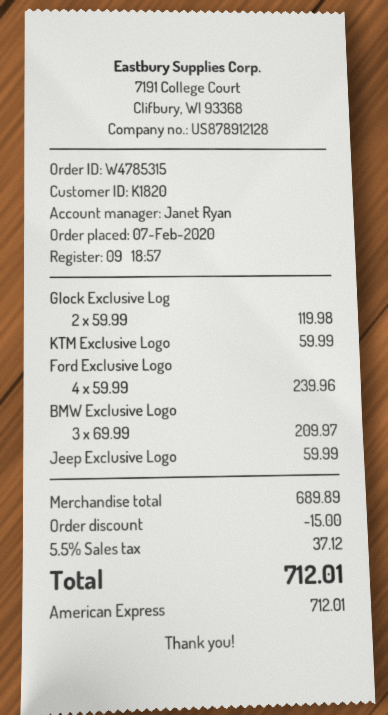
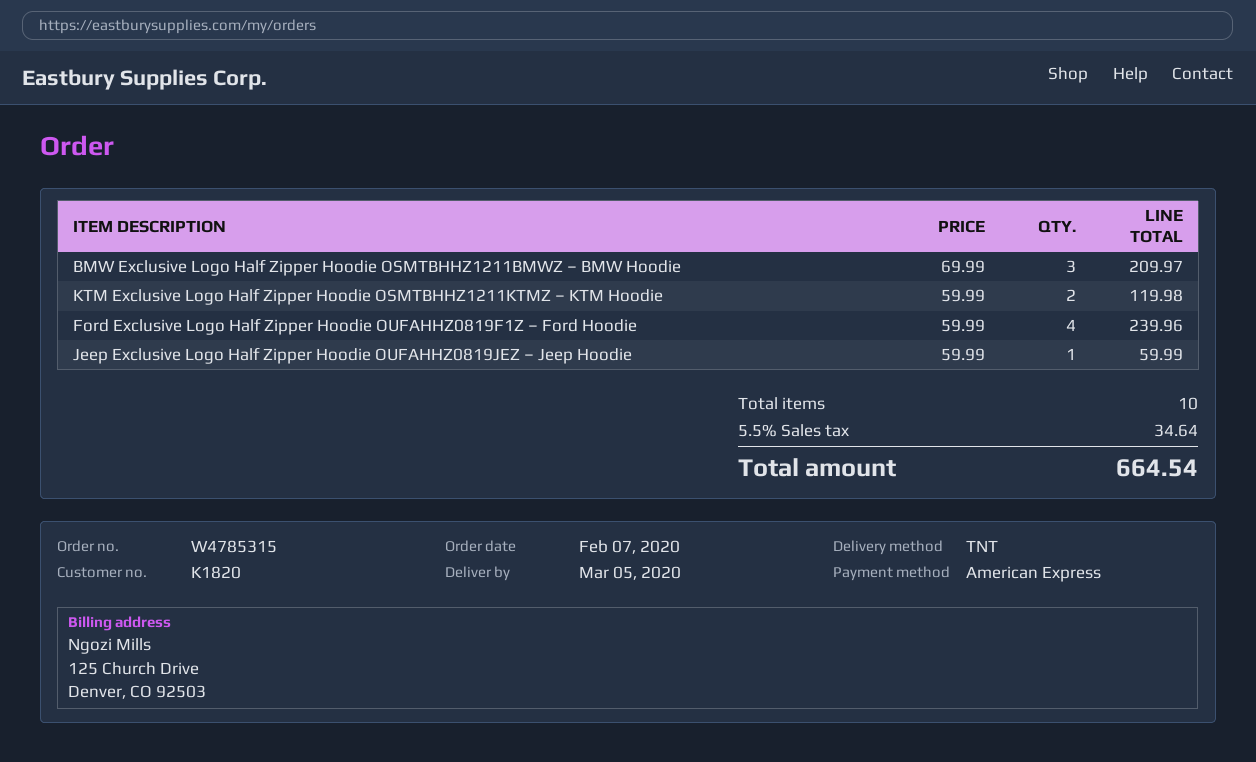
Glock Exclusive Log: 2 x 59.99 = 119.98 -> none
KTM Exclusive Logo: 1 x 59.99 = 59.99 -> 2 x 59.99 = 119.98
discount: 15.00 -> none
tax: 5.5% = 37.12 -> 5.5% = 34.64
total: 712.01 -> 664.54

